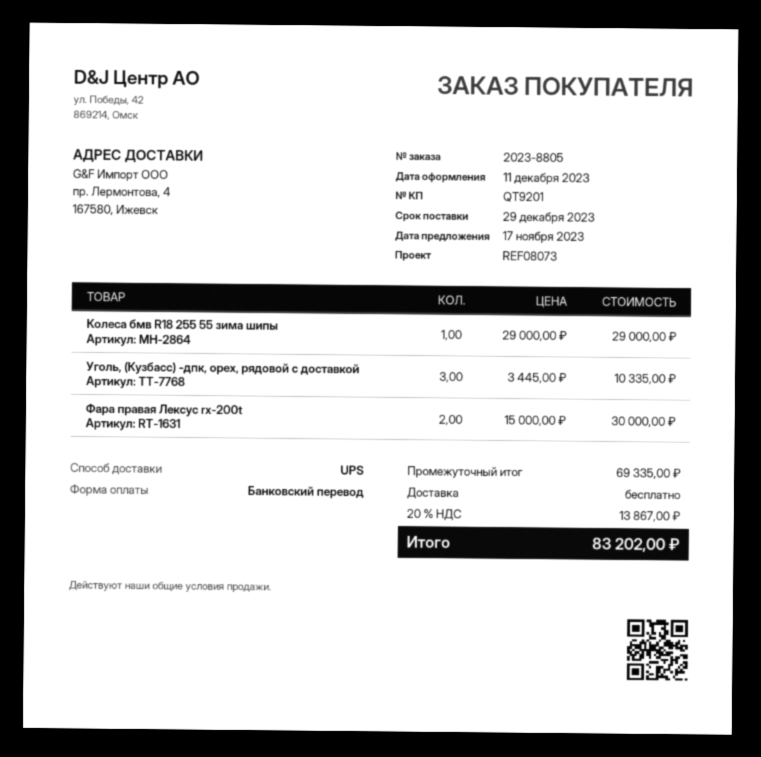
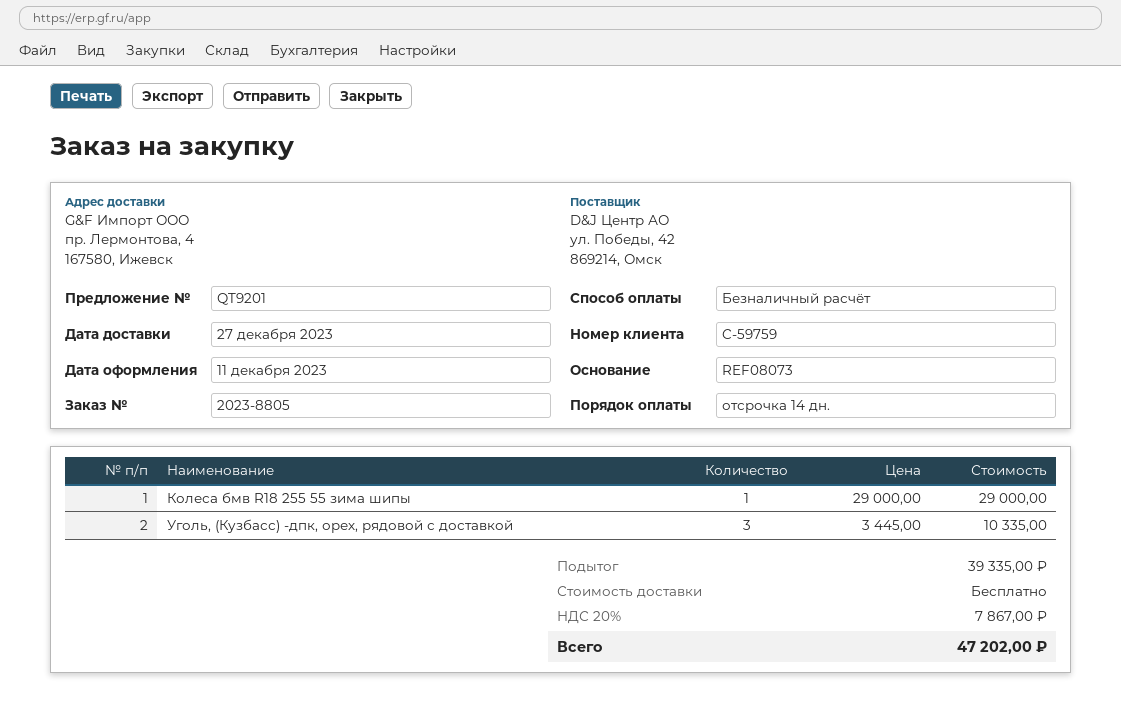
delivery date: 2023-12-29 -> 2023-12-27
Фара правая Лексус rx-200t: 2 x 15000.00 = 30000.00 -> none
subtotal: 69335.00 -> 39335.00
tax: 20% = 13867.00 -> 20% = 7867.00
total: 83202.00 -> 47202.00

